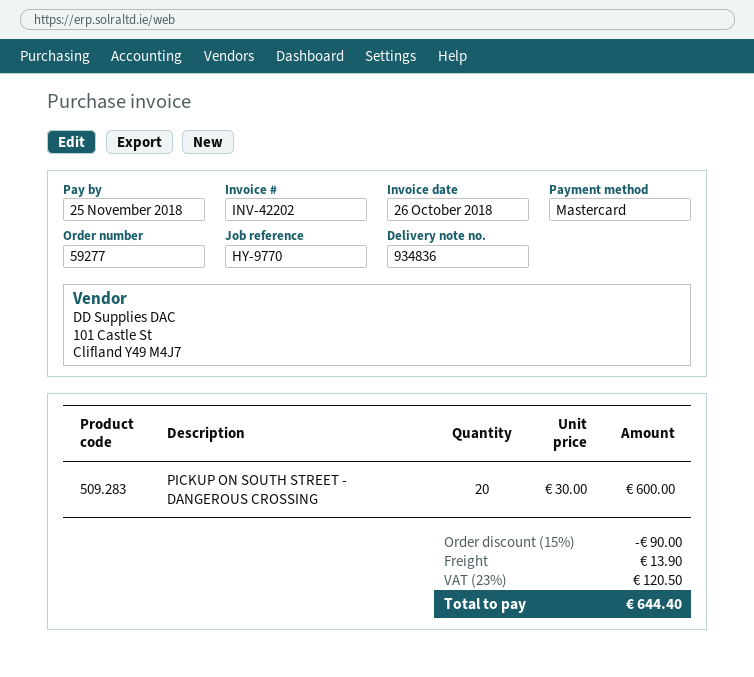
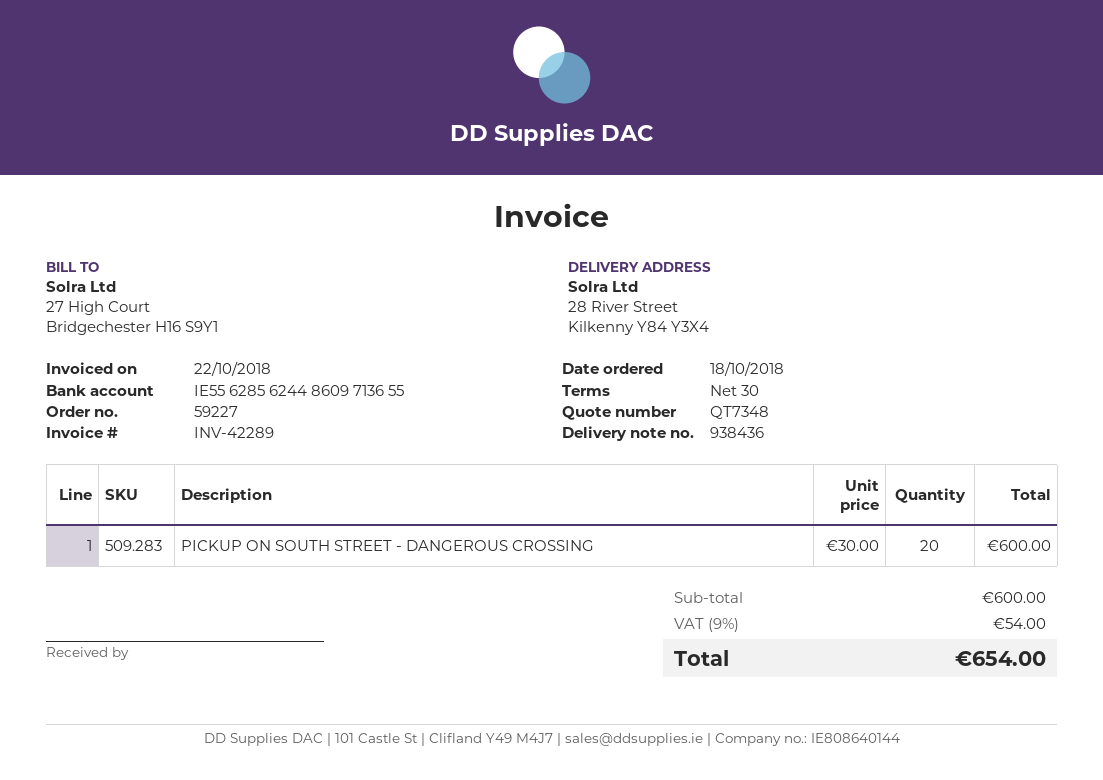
order number: 59277 -> 59227
delivery note number: 934836 -> 938436
invoice number: INV-42202 -> INV-42289
invoice date: 2018-10-26 -> 2018-10-22
discount: 15% = 90.00 -> none
shipping: 13.90 -> none
tax: 23% = 120.50 -> 9% = 54.00
total: 644.40 -> 654.00

